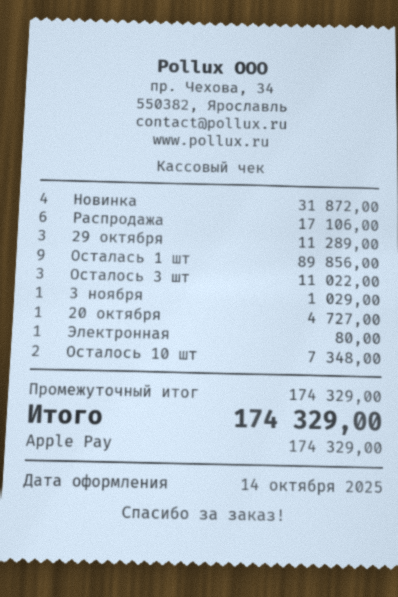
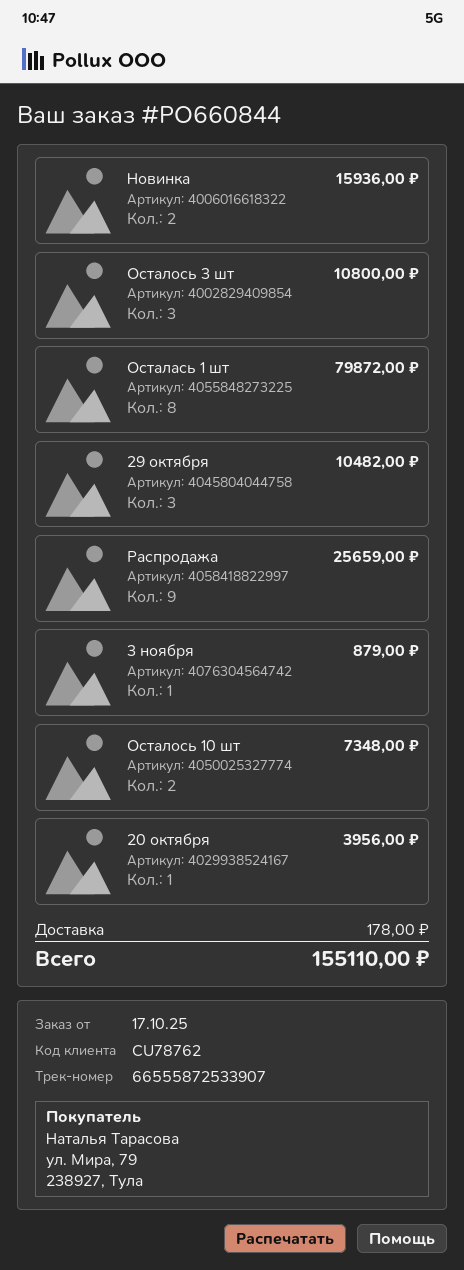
order date: 2025-10-14 -> 2025-10-17
Новинка: 4 for 31872.00 -> 2 for 15936.00
Распродажа: 6 for 17106.00 -> 9 for 25659.00
29 октября: 3 for 11289.00 -> 3 for 10482.00
Осталась 1 шт: 9 for 89856.00 -> 8 for 79872.00
Осталось 3 шт: 3 for 11022.00 -> 3 for 10800.00
3 ноября: 1 for 1029.00 -> 1 for 879.00
20 октября: 1 for 4727.00 -> 1 for 3956.00
Электронная: 1 for 80.00 -> none
shipping: none -> 178.00
total: 174329.00 -> 155110.00

